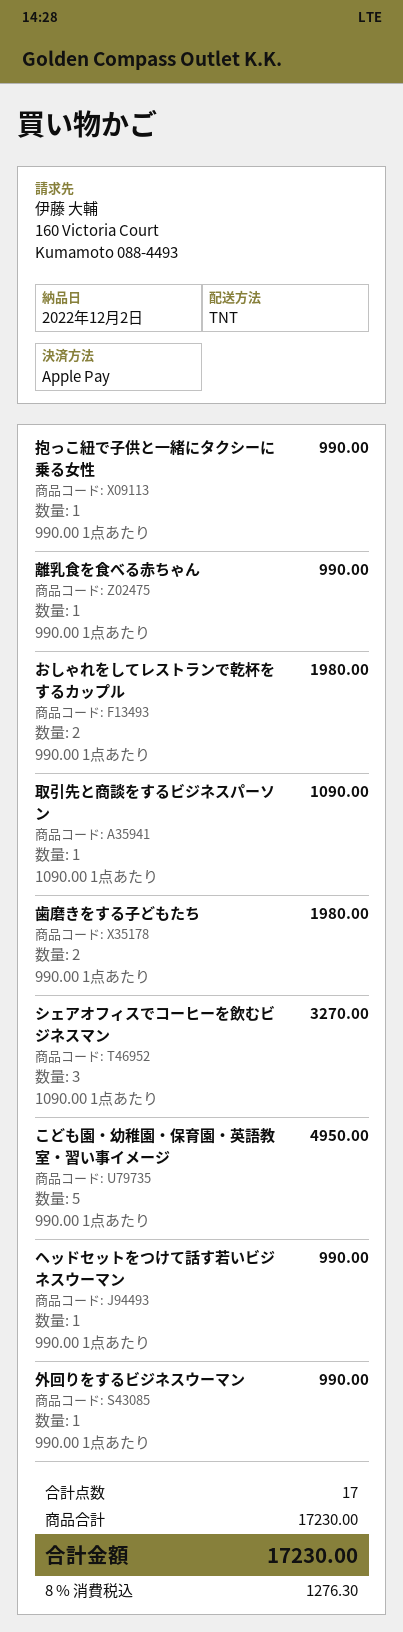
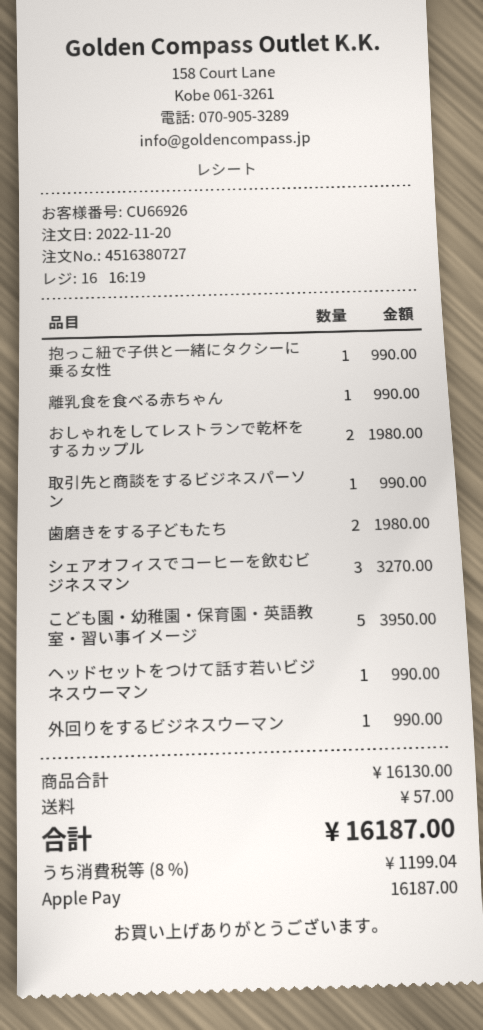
取引先と商談をするビジネスパーソン: 1 for 1090.00 -> 1 for 990.00
こども園・幼稚園・保育園・英語教室・習い事イメージ: 5 for 4950.00 -> 5 for 3950.00
subtotal: 17230.00 -> 16130.00
shipping: none -> 57.00
tax: 8% = 1276.30 -> 8% = 1199.04
total: 17230.00 -> 16187.00

